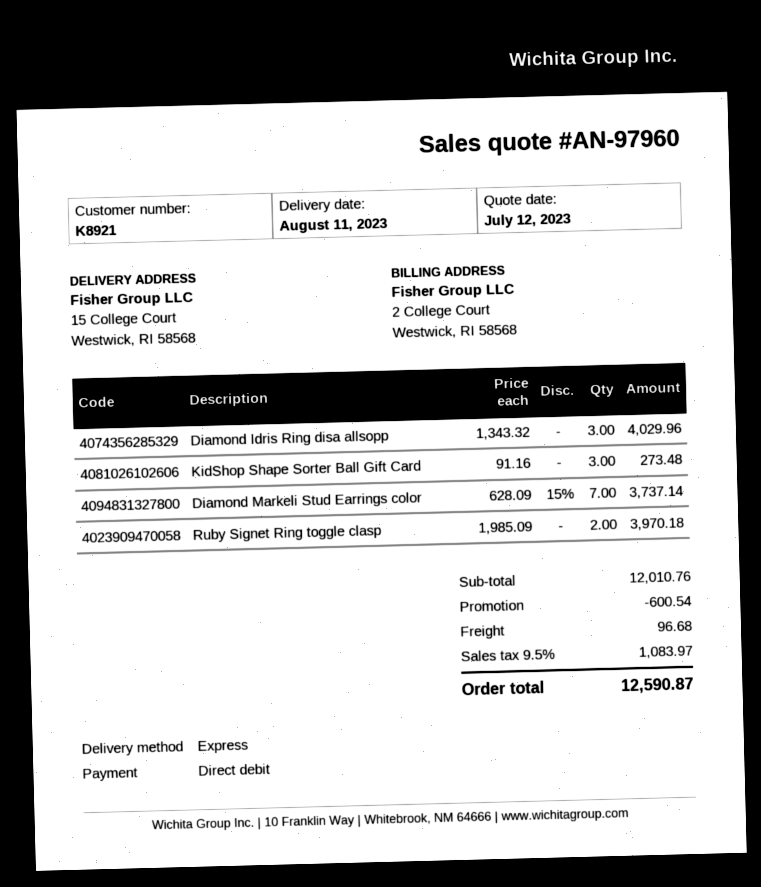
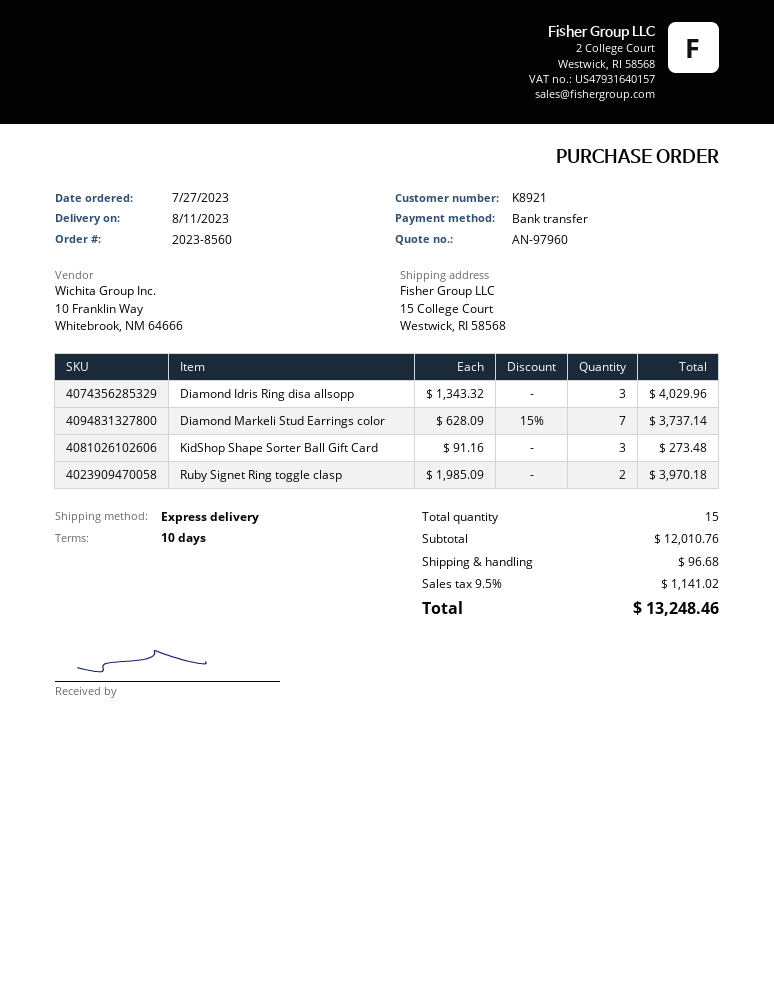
payment method: direct debit -> bank transfer
discount: 600.54 -> none
tax: 9.5% = 1083.97 -> 9.5% = 1141.02
total: 12590.87 -> 13248.46

